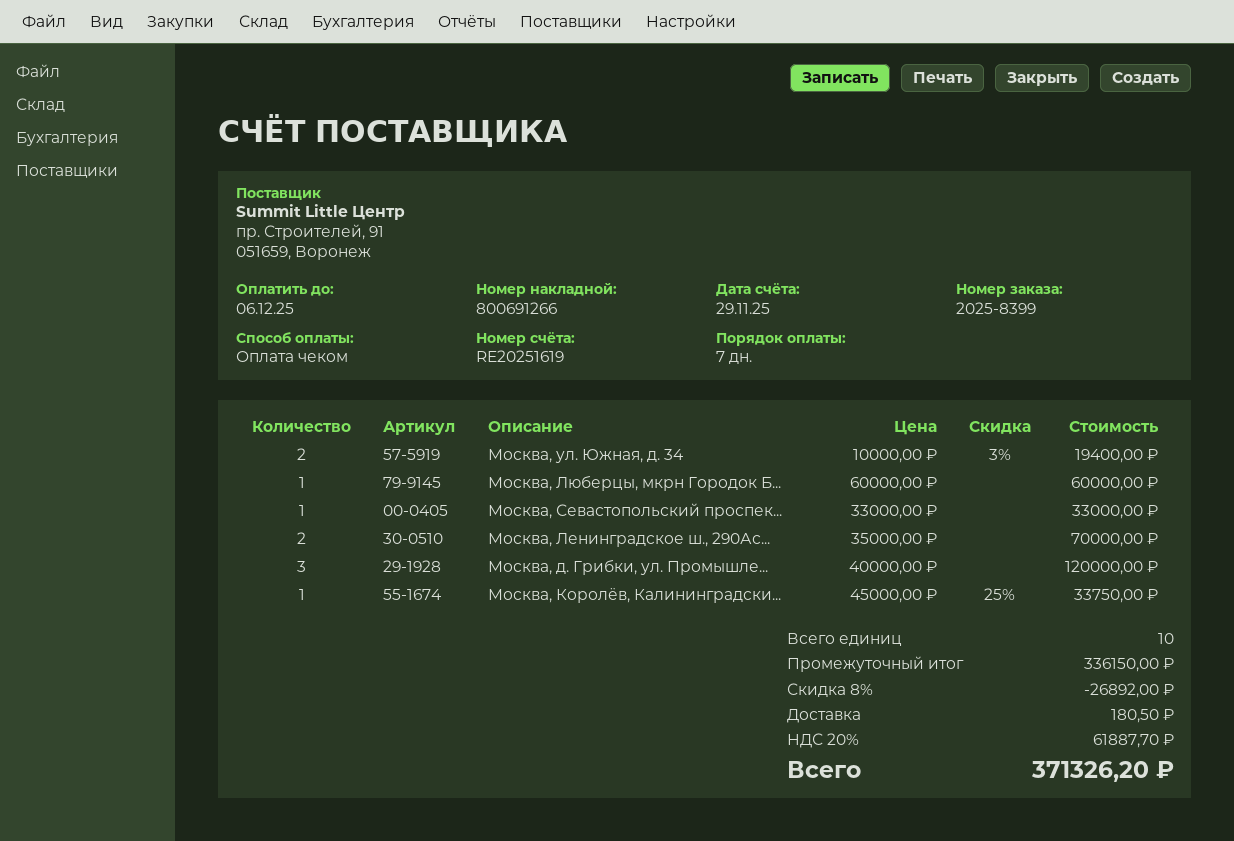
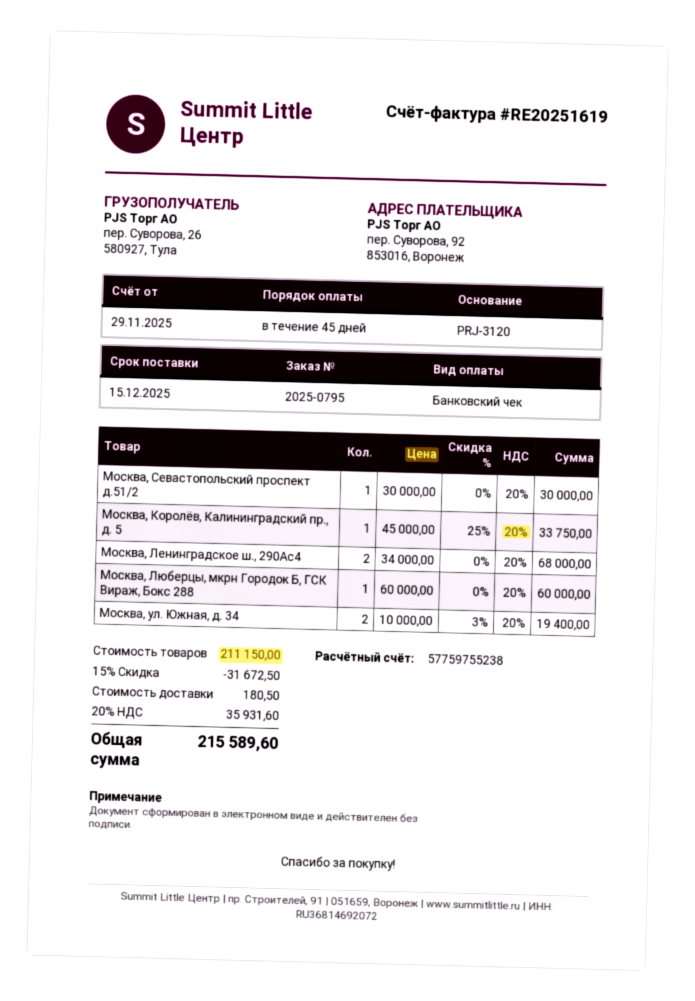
order number: 2025-8399 -> 2025-0795
payment terms: 7 days -> 45 days
Москва, Севастопольский проспек...: 1 x 33000.00 = 33000.00 -> 1 x 30000.00 = 30000.00
Москва, Ленинградское ш., 290Ас...: 2 x 35000.00 = 70000.00 -> 2 x 34000.00 = 68000.00
Москва, д. Грибки, ул. Промышле...: 3 x 40000.00 = 120000.00 -> none
subtotal: 336150.00 -> 211150.00
discount: 8% = 26892.00 -> 15% = 31672.50
tax: 20% = 61887.70 -> 20% = 35931.60
total: 371326.20 -> 215589.60

